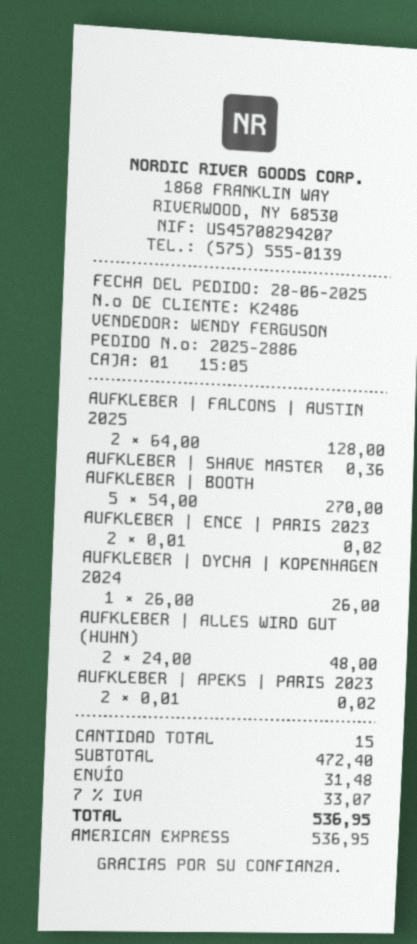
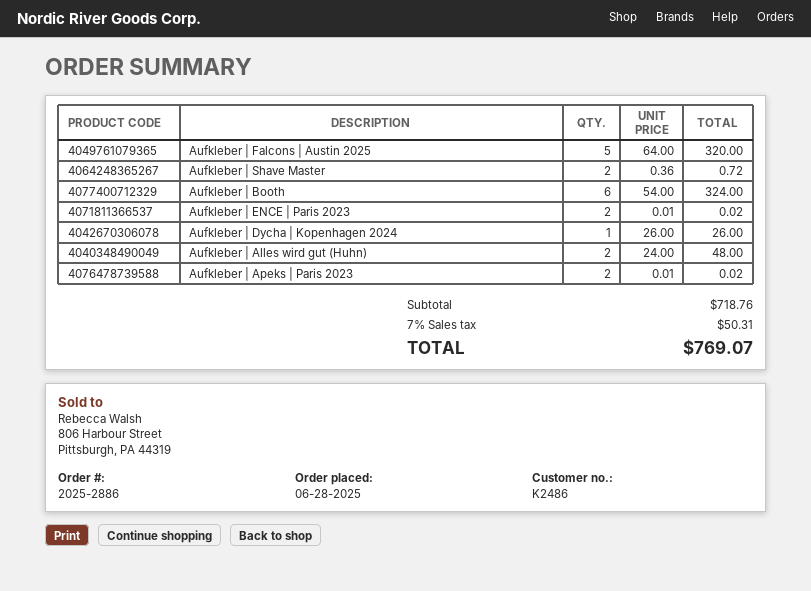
AUFKLEBER | FALCONS | AUSTIN 2025: 2 x 64.00 = 128.00 -> 5 x 64.00 = 320.00
AUFKLEBER | SHAVE MASTER: 1 x 0.36 = 0.36 -> 2 x 0.36 = 0.72
AUFKLEBER | BOOTH: 5 x 54.00 = 270.00 -> 6 x 54.00 = 324.00
subtotal: 472.40 -> 718.76
shipping: 31.48 -> none
tax: 7% = 33.07 -> 7% = 50.31
total: 536.95 -> 769.07

